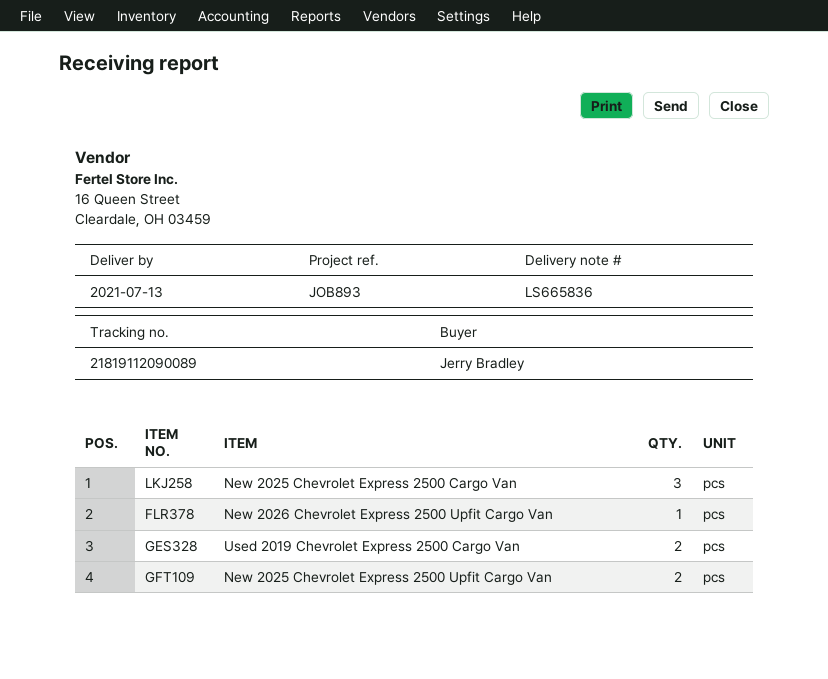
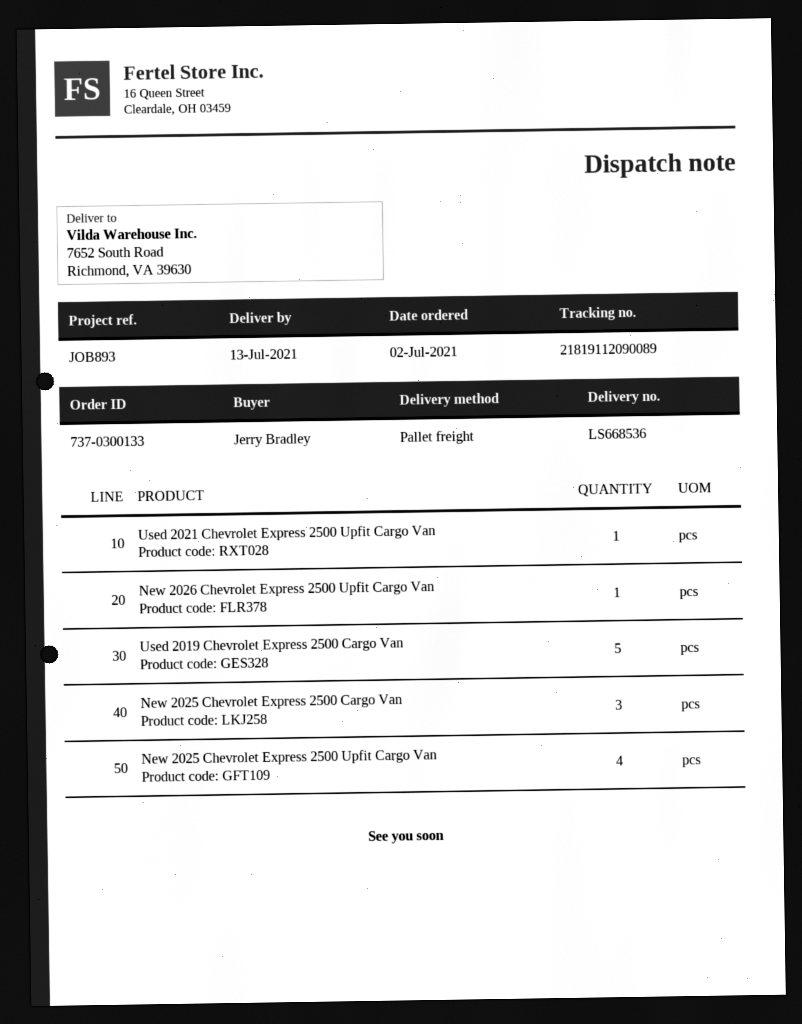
delivery note number: LS665836 -> LS668536
Used 2019 Chevrolet Express 2500 Cargo Van: 2 -> 5
New 2025 Chevrolet Express 2500 Upfit Cargo Van: 2 -> 4
Used 2021 Chevrolet Express 2500 Upfit Cargo Van: none -> 1

